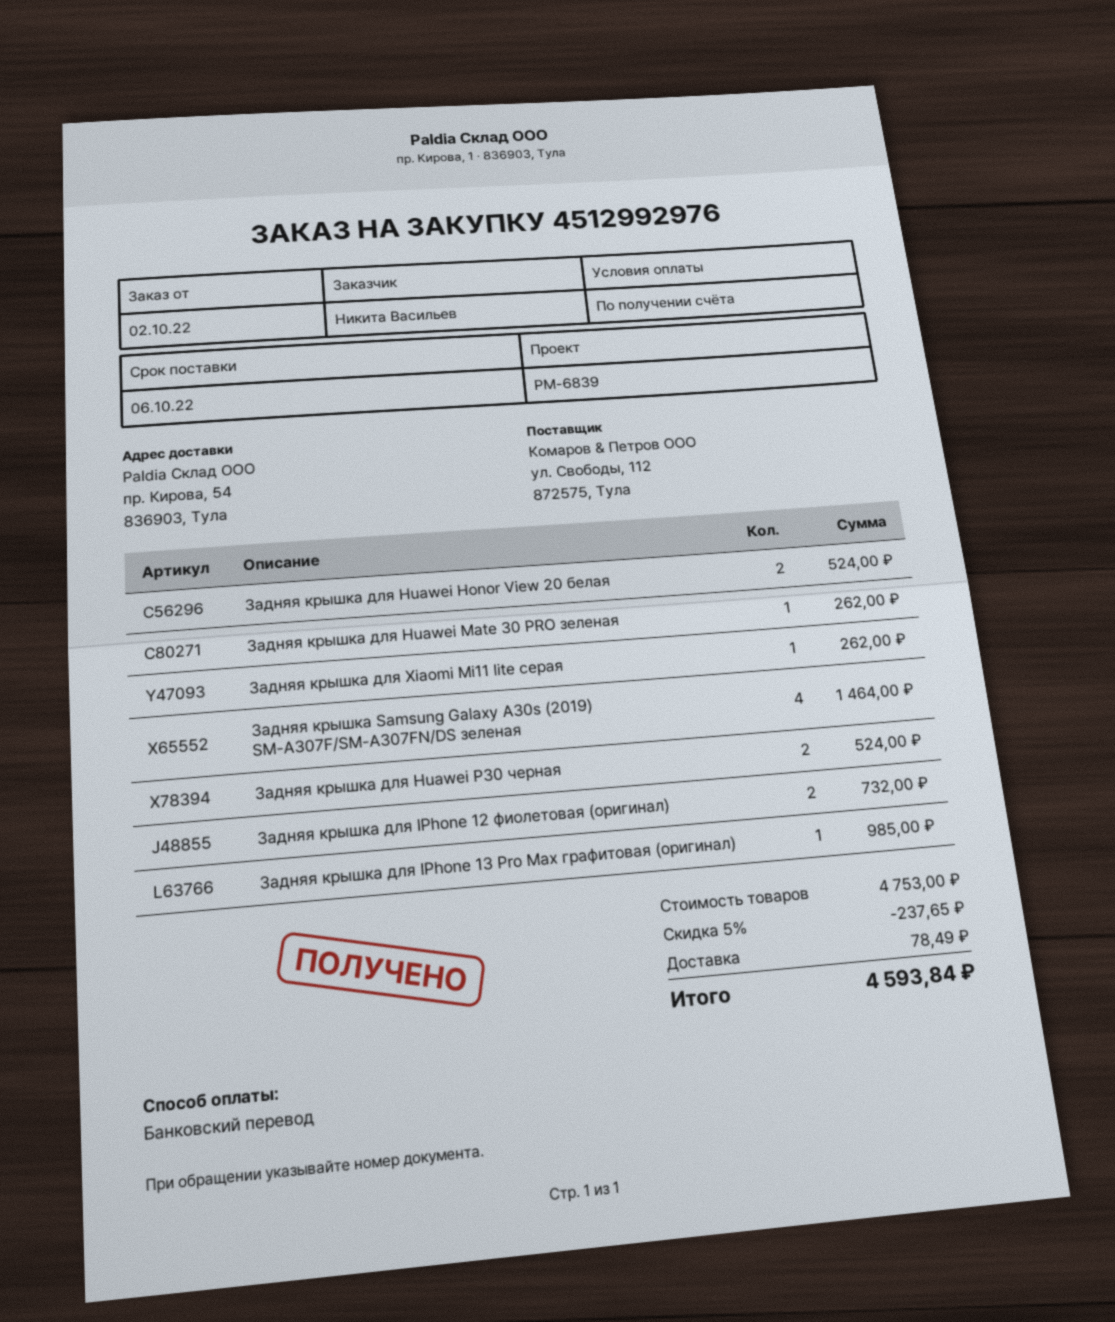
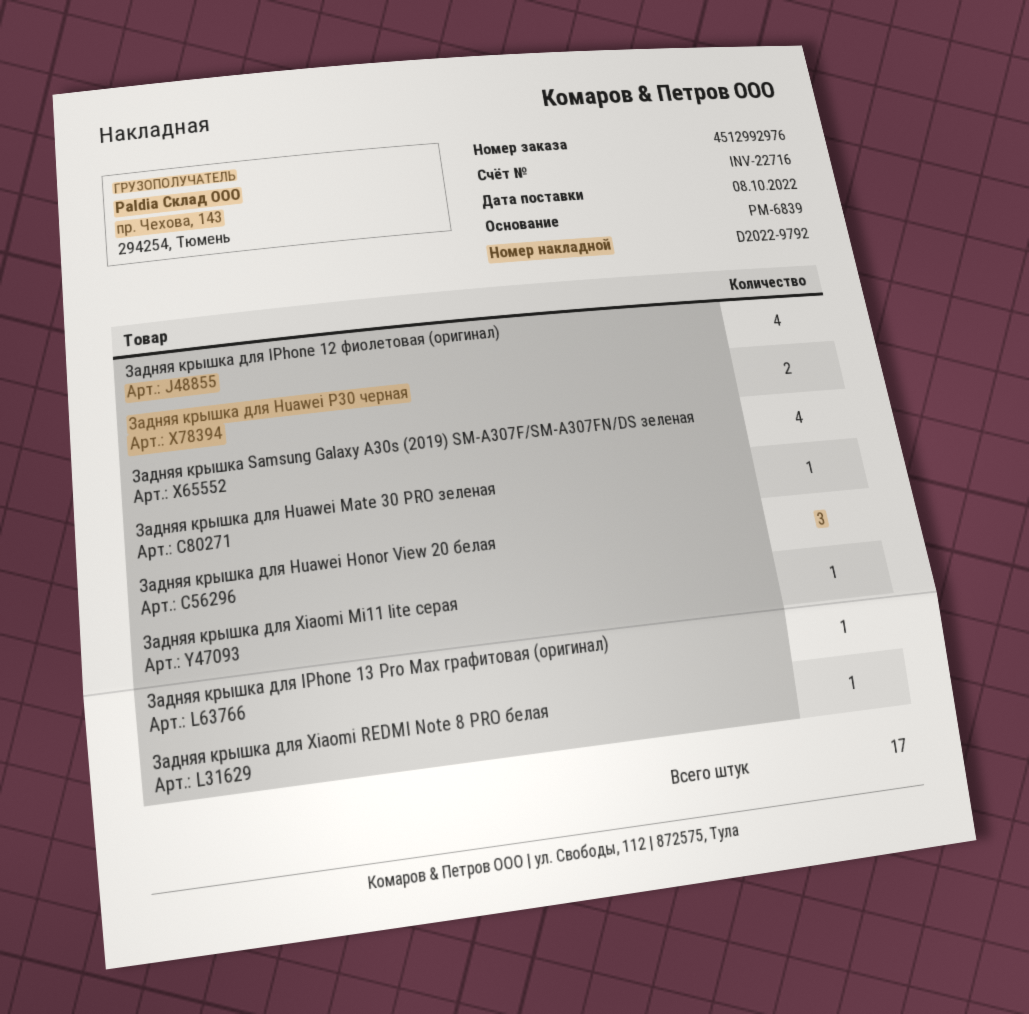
delivery date: 2022-10-06 -> 2022-10-08
ship to: пр. Кирова, 54, 836903, Тула -> пр. Чехова, 143, 294254, Тюмень
Задняя крышка для Huawei Honor View 20 белая: 2 -> 3
Задняя крышка для IPhone 12 фиолетовая (оригинал): 2 -> 4
Задняя крышка для Xiaomi REDMI Note 8 PRO белая: none -> 1

